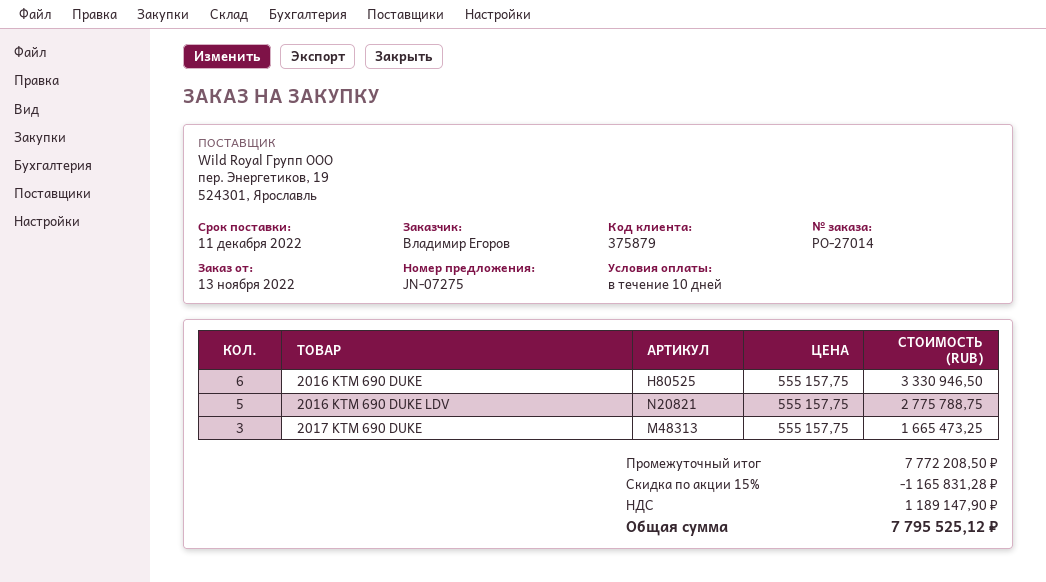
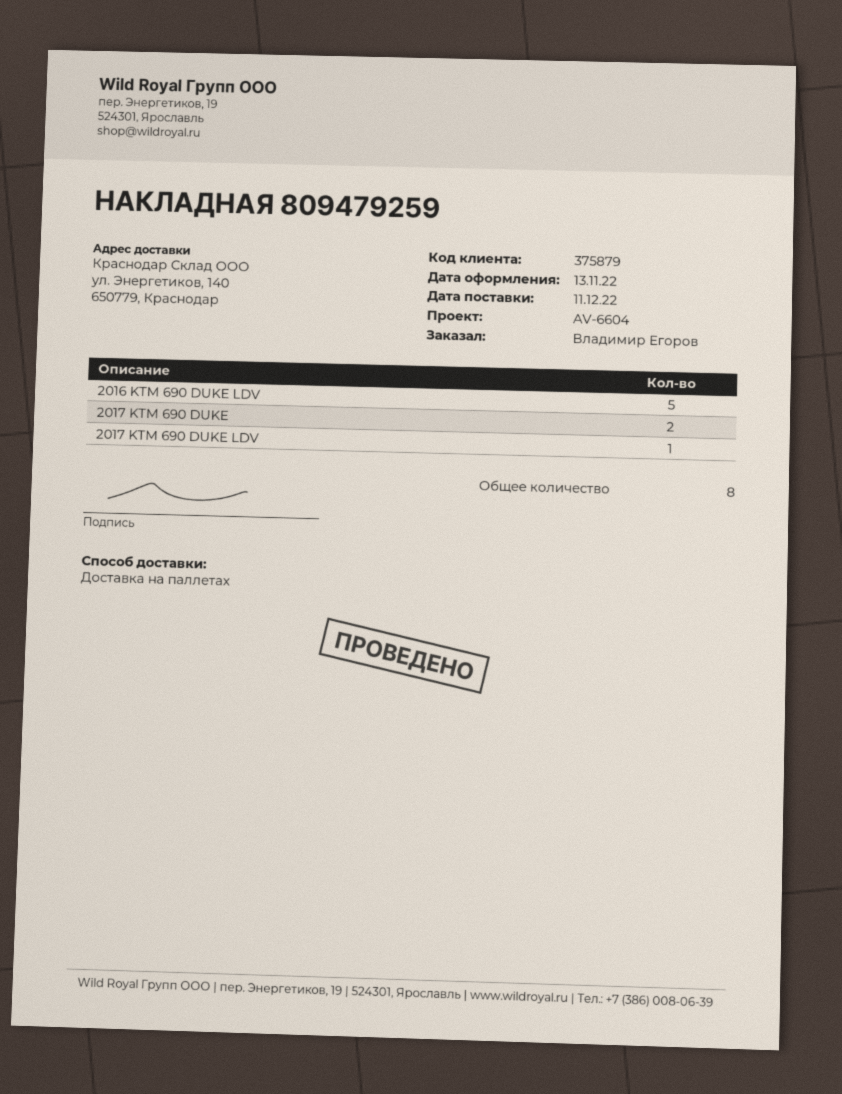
2016 KTM 690 DUKE: 6 -> none
2017 KTM 690 DUKE: 3 -> 2
2017 KTM 690 DUKE LDV: none -> 1

